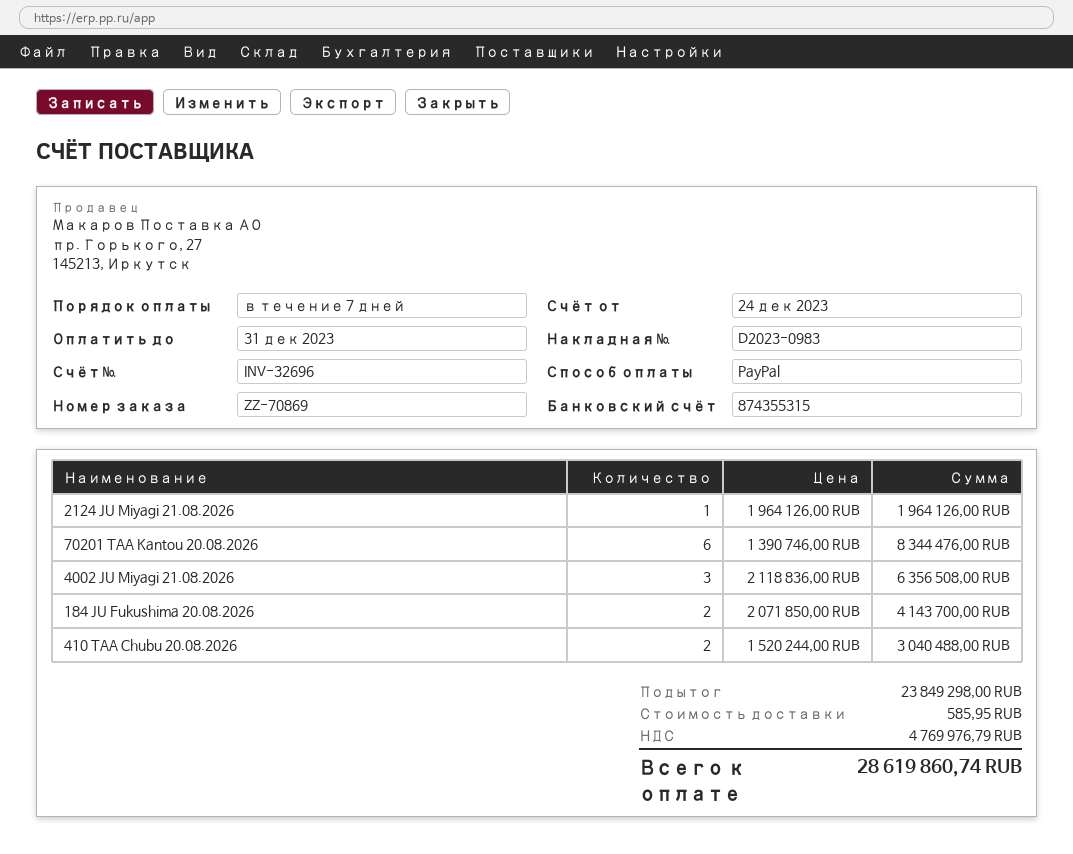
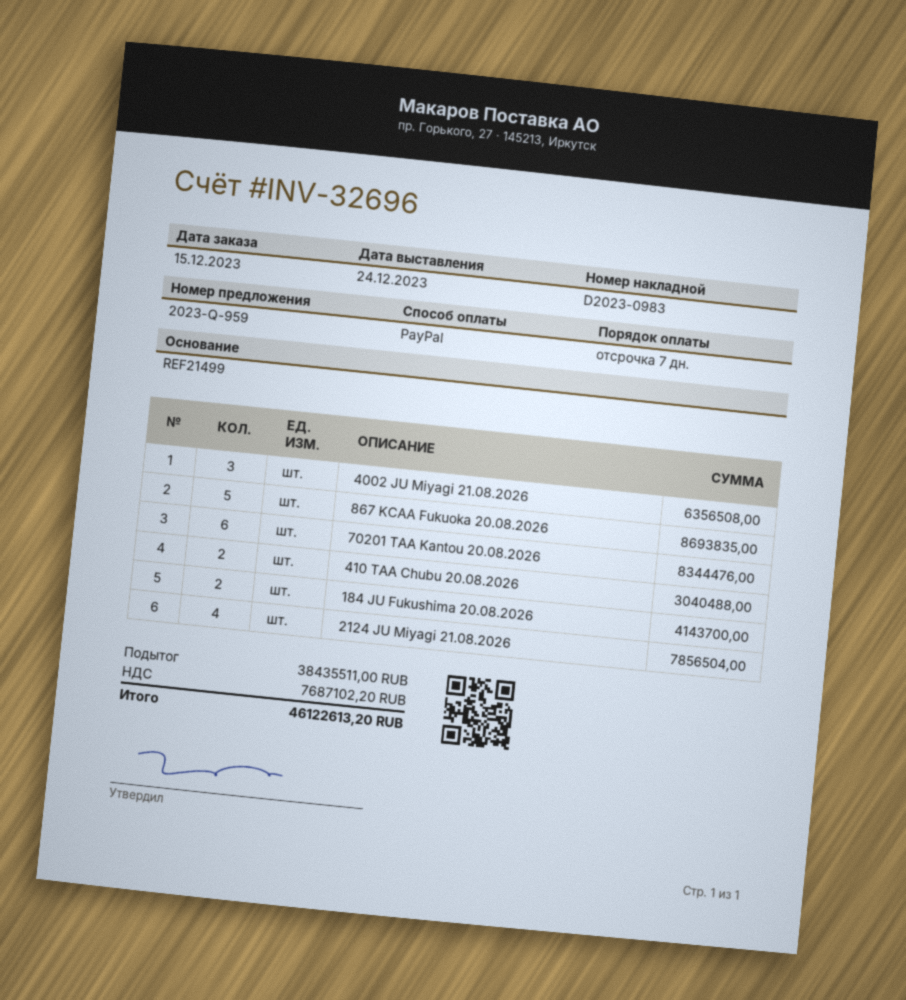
2124 JU Miyagi 21.08.2026: 1 for 1964126.00 -> 4 for 7856504.00
867 KCAA Fukuoka 20.08.2026: none -> 5 for 8693835.00
subtotal: 23849298.00 -> 38435511.00
shipping: 585.95 -> none
tax: 4769976.79 -> 7687102.20
total: 28619860.74 -> 46122613.20

